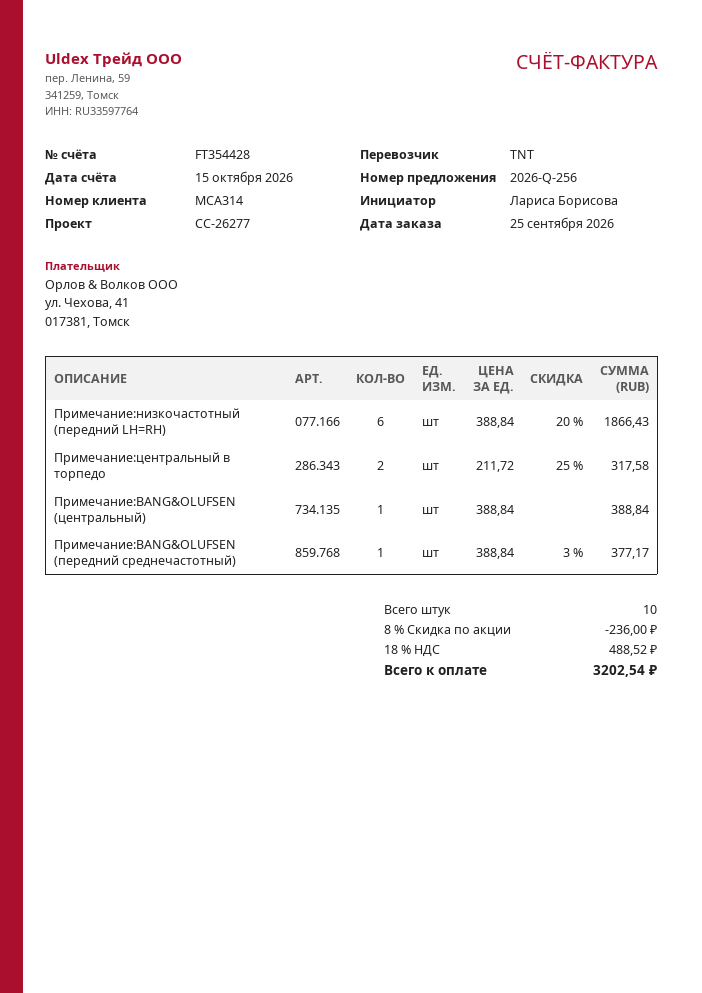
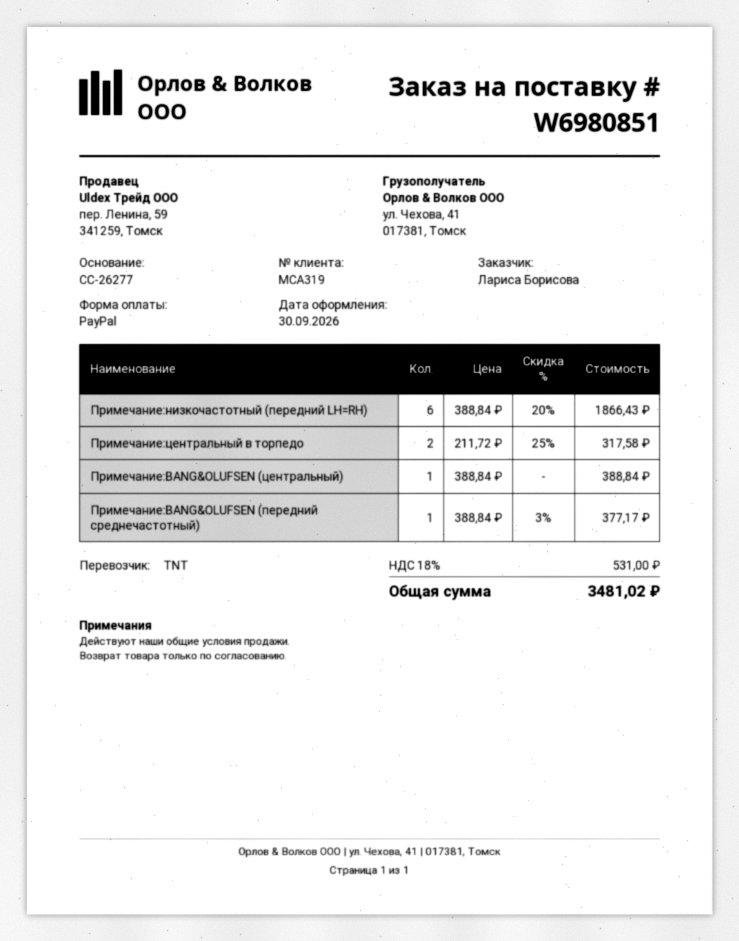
order date: 2026-09-25 -> 2026-09-30
customer number: MCA314 -> MCA319
discount: 8% = 236.00 -> none
tax: 18% = 488.52 -> 18% = 531.00
total: 3202.54 -> 3481.02

